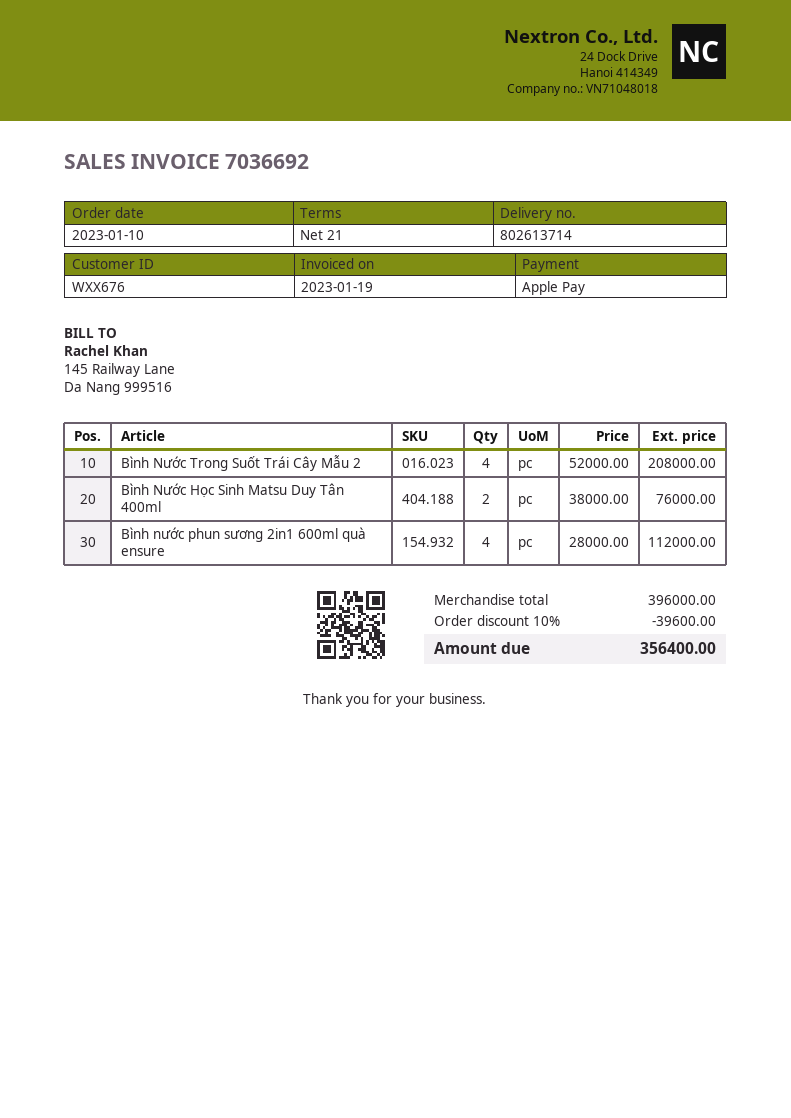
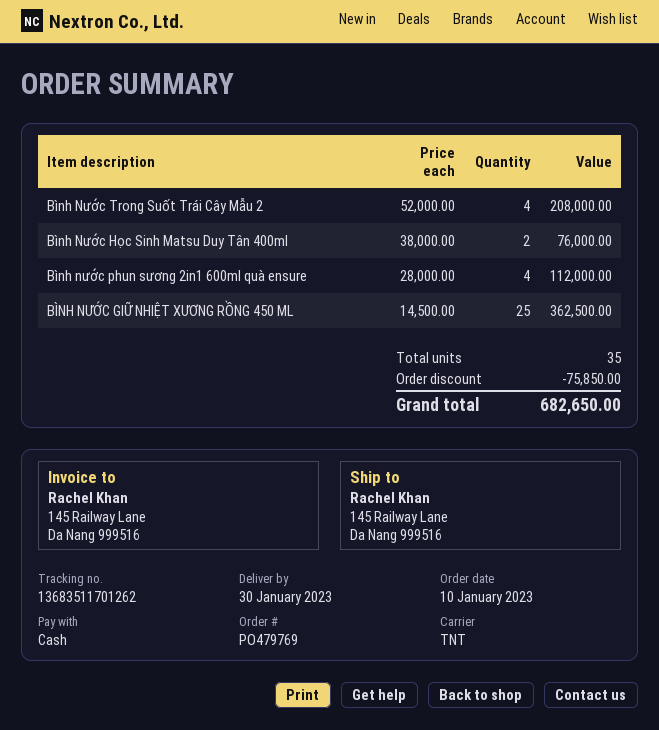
payment method: Apple Pay -> cash
BÌNH NƯỚC GIỮ NHIỆT XƯƠNG RỒNG 450 ML: none -> 25 x 14500.00 = 362500.00
discount: 39600.00 -> 75850.00
total: 356400.00 -> 682650.00

